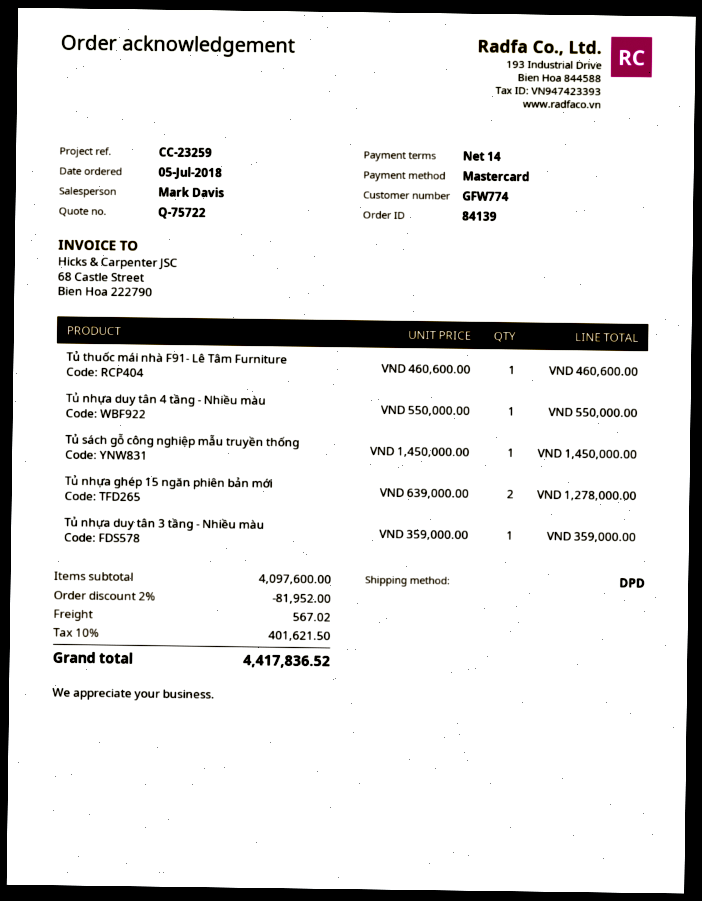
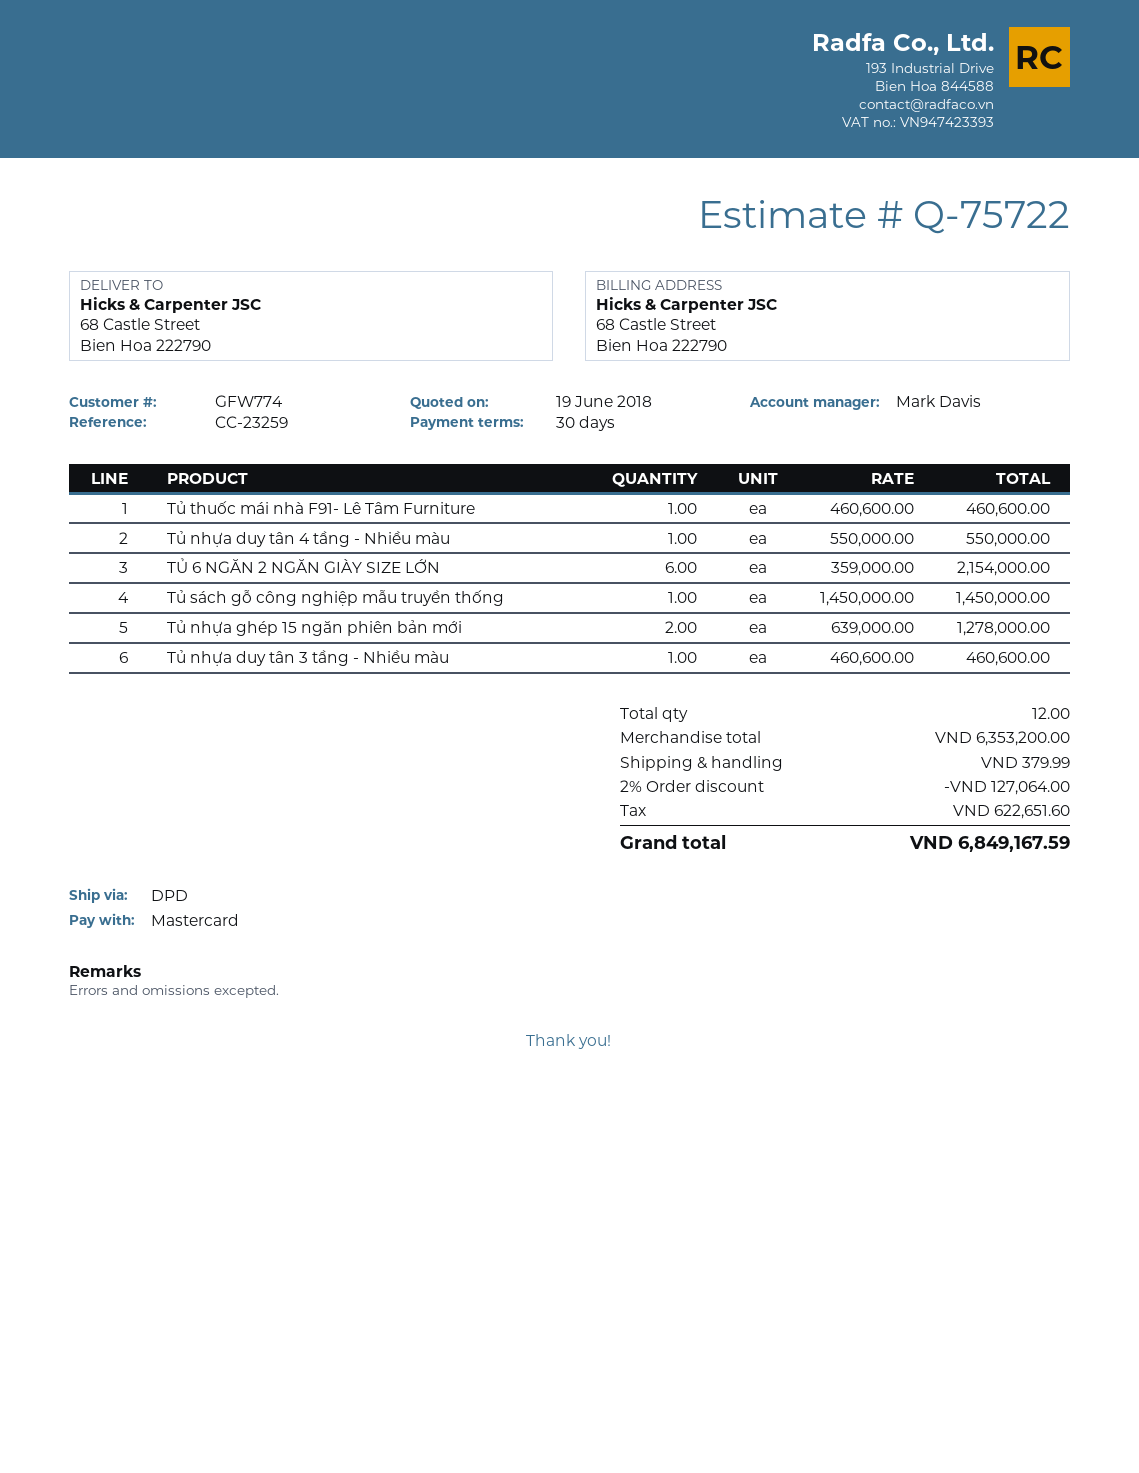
payment terms: 14 days -> 30 days
Tủ nhựa duy tân 3 tầng - Nhiều màu: 1 x 359000.00 = 359000.00 -> 1 x 460600.00 = 460600.00
TỦ 6 NGĂN 2 NGĂN GIÀY SIZE LỚN: none -> 6 x 359000.00 = 2154000.00
subtotal: 4097600.00 -> 6353200.00
discount: 2% = 81952.00 -> 2% = 127064.00
shipping: 567.02 -> 379.99
tax: 401621.50 -> 622651.60
total: 4417836.52 -> 6849167.59

